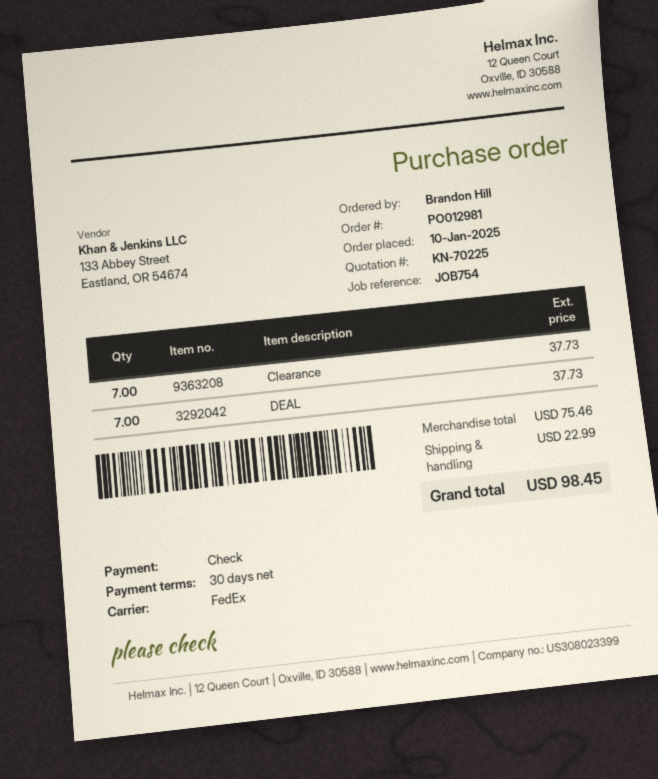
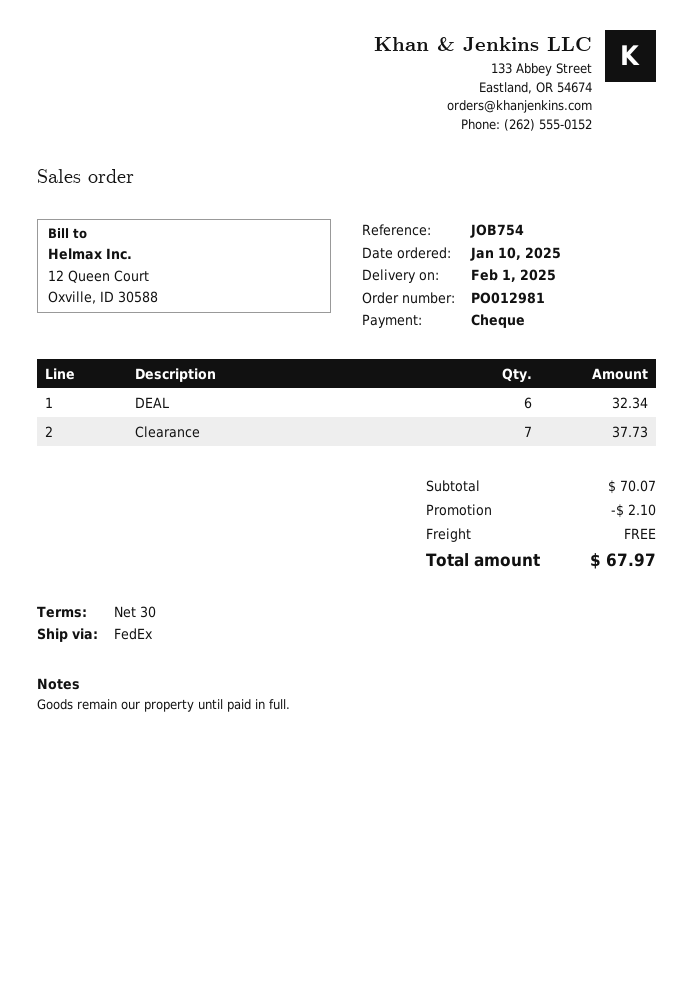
DEAL: 7 for 37.73 -> 6 for 32.34
subtotal: 75.46 -> 70.07
discount: none -> 2.10
shipping: 22.99 -> 0.00
total: 98.45 -> 67.97

